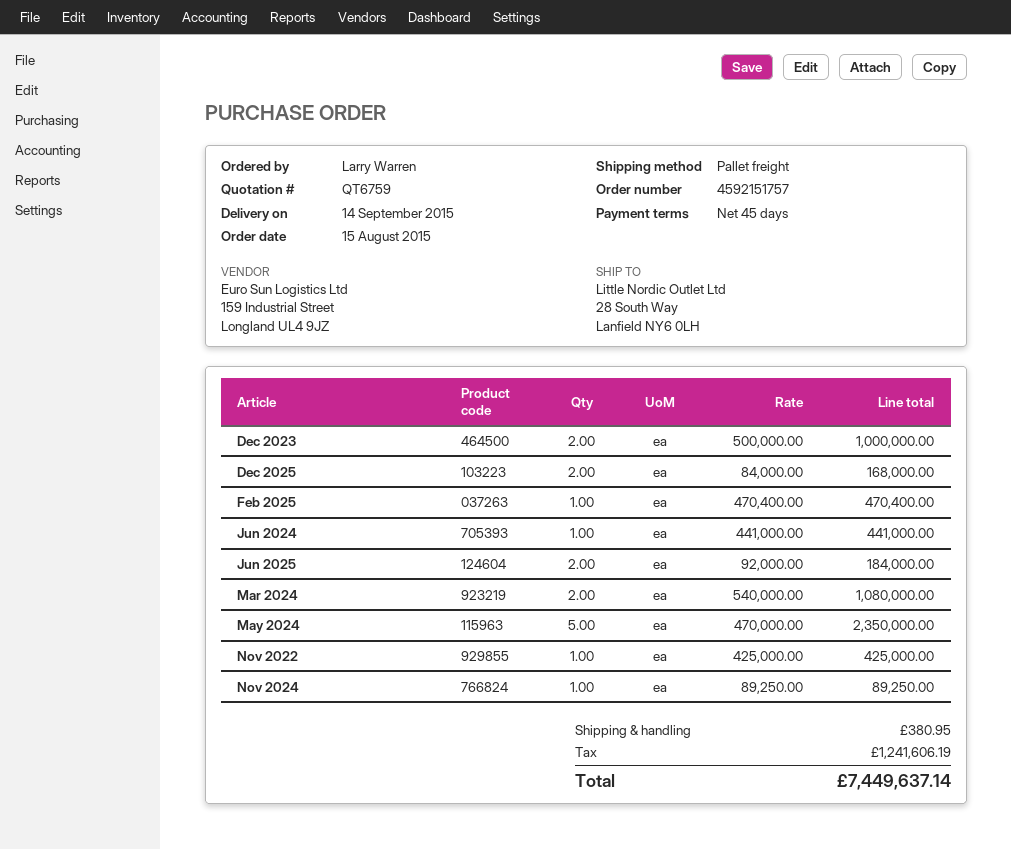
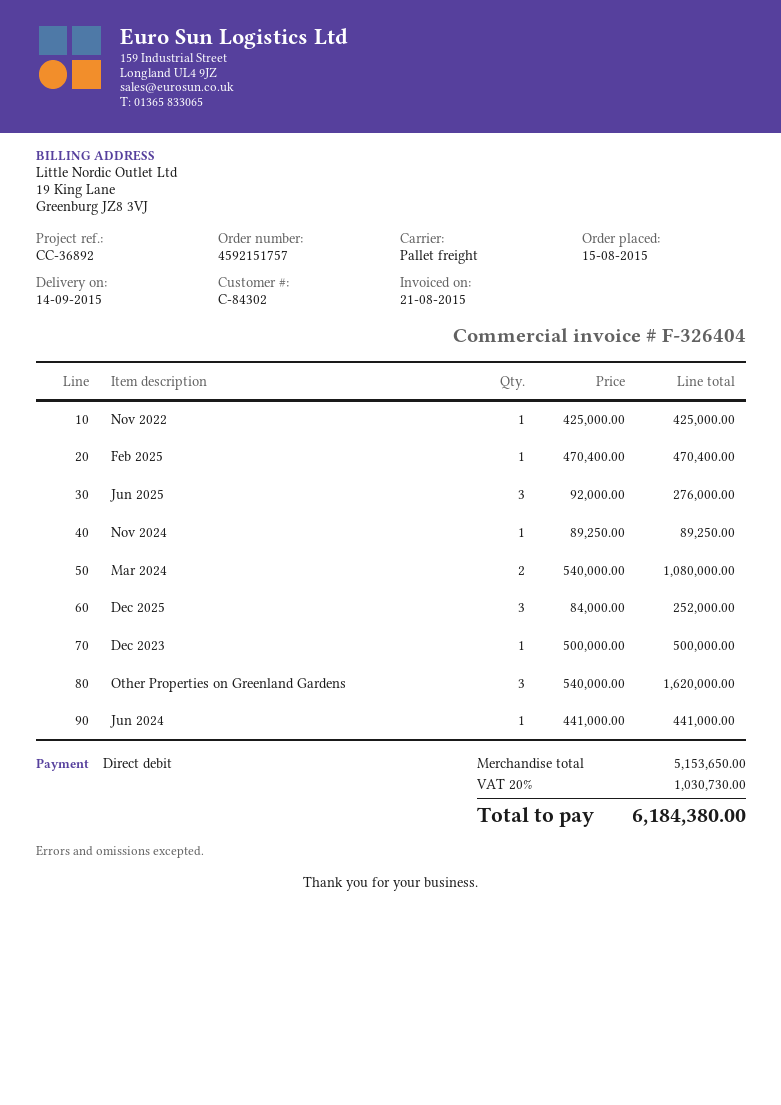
Dec 2023: 2 x 500000.00 = 1000000.00 -> 1 x 500000.00 = 500000.00
Dec 2025: 2 x 84000.00 = 168000.00 -> 3 x 84000.00 = 252000.00
Jun 2025: 2 x 92000.00 = 184000.00 -> 3 x 92000.00 = 276000.00
May 2024: 5 x 470000.00 = 2350000.00 -> none
Other Properties on Greenland Gardens: none -> 3 x 540000.00 = 1620000.00
shipping: 380.95 -> none
tax: 1241606.19 -> 1030730.00
total: 7449637.14 -> 6184380.00

